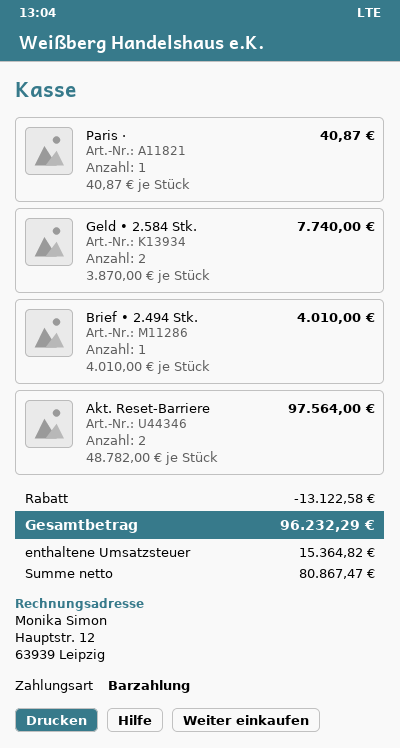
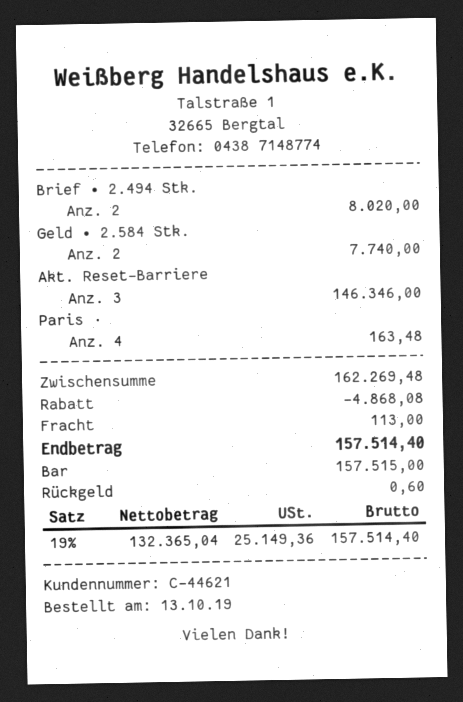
Paris ·: 1 for 40.87 -> 4 for 163.48
Brief • 2.494 Stk.: 1 for 4010.00 -> 2 for 8020.00
Akt. Reset-Barriere: 2 for 97564.00 -> 3 for 146346.00
discount: 13122.58 -> 4868.08
shipping: none -> 113.00
net: 80867.47 -> 132365.04
tax: 15364.82 -> 25149.36
total: 96232.29 -> 157514.40

